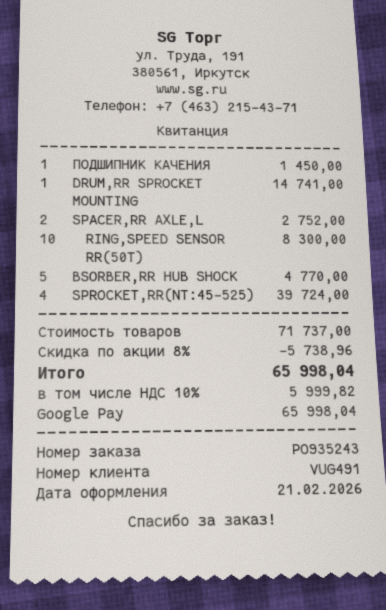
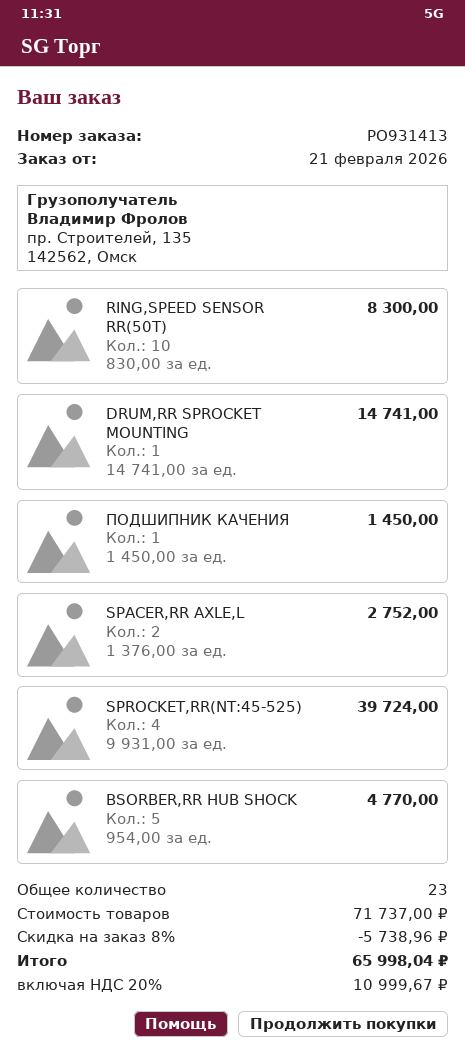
order number: PO935243 -> PO931413
tax: 10% = 5999.82 -> 20% = 10999.67

